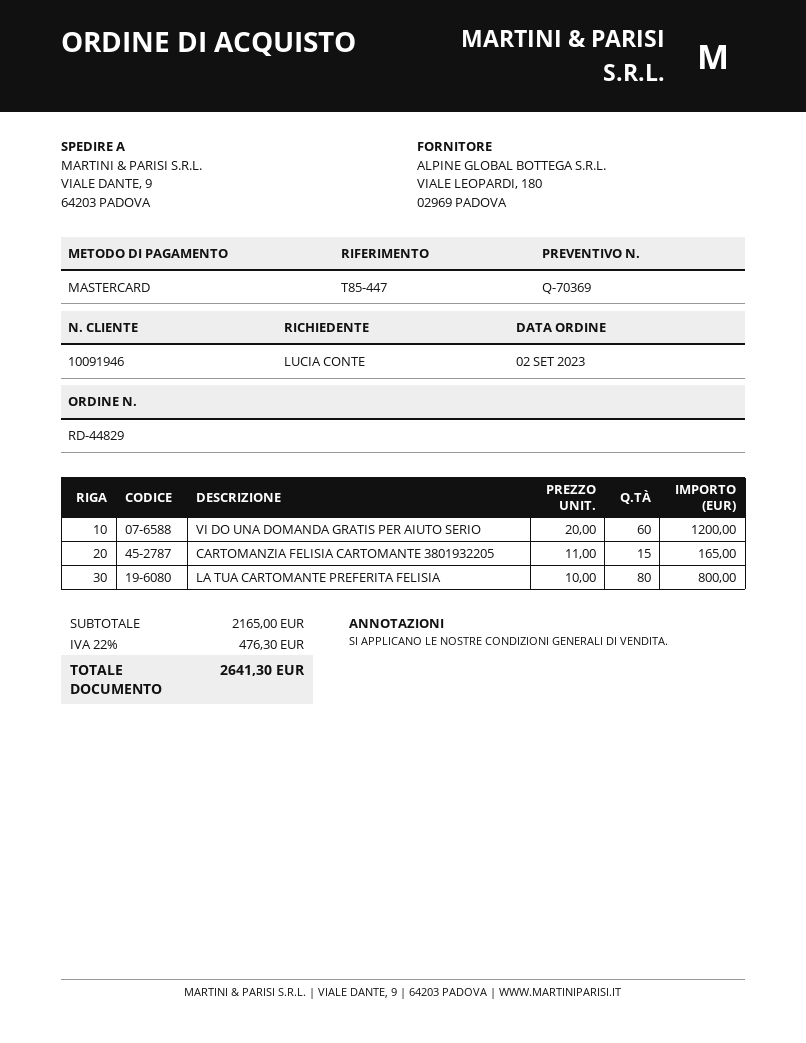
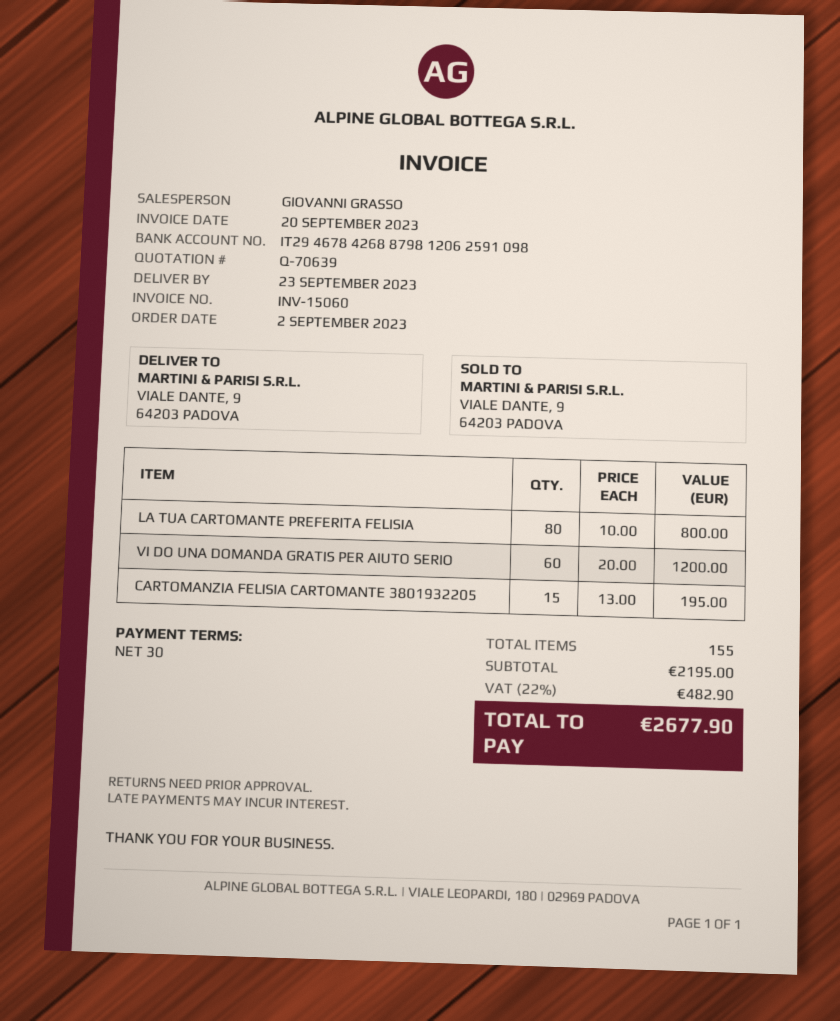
quote number: Q-70369 -> Q-70639
CARTOMANZIA FELISIA CARTOMANTE 3801932205: 15 x 11.00 = 165.00 -> 15 x 13.00 = 195.00
subtotal: 2165.00 -> 2195.00
tax: 22% = 476.30 -> 22% = 482.90
total: 2641.30 -> 2677.90

